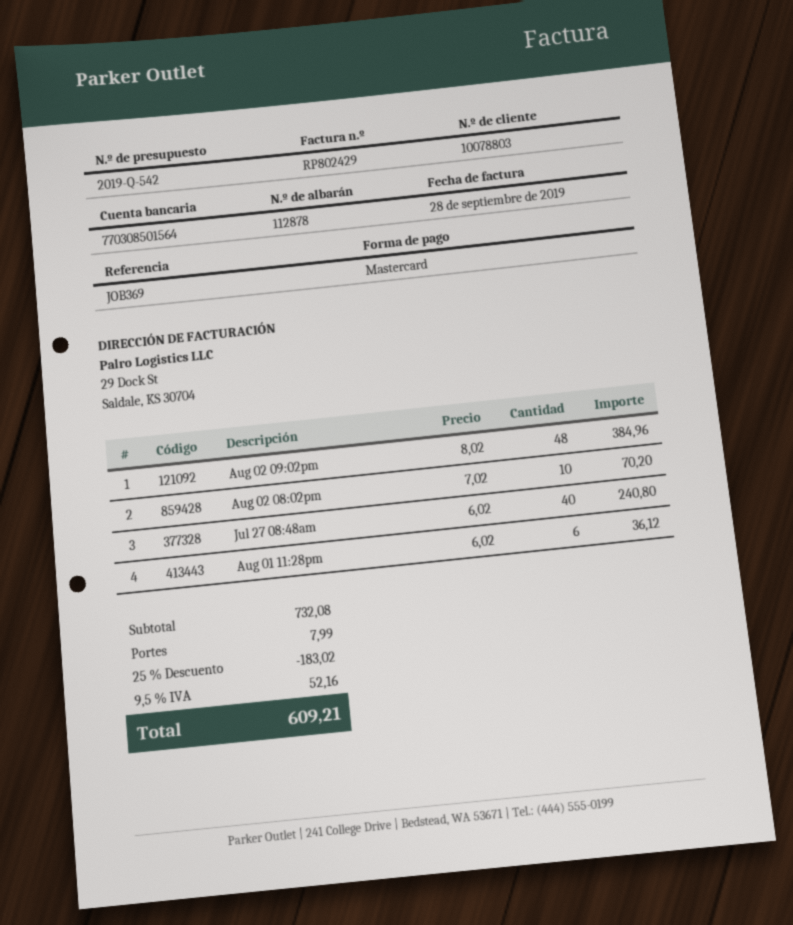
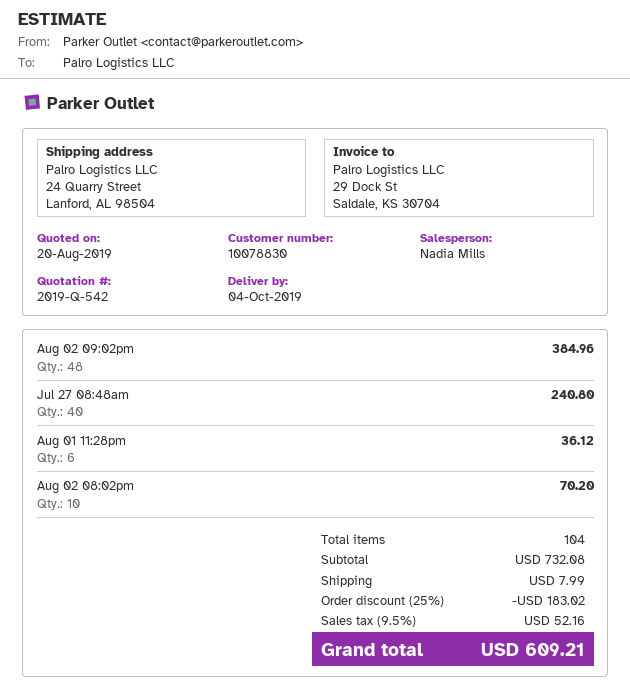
customer number: 10078803 -> 10078830

